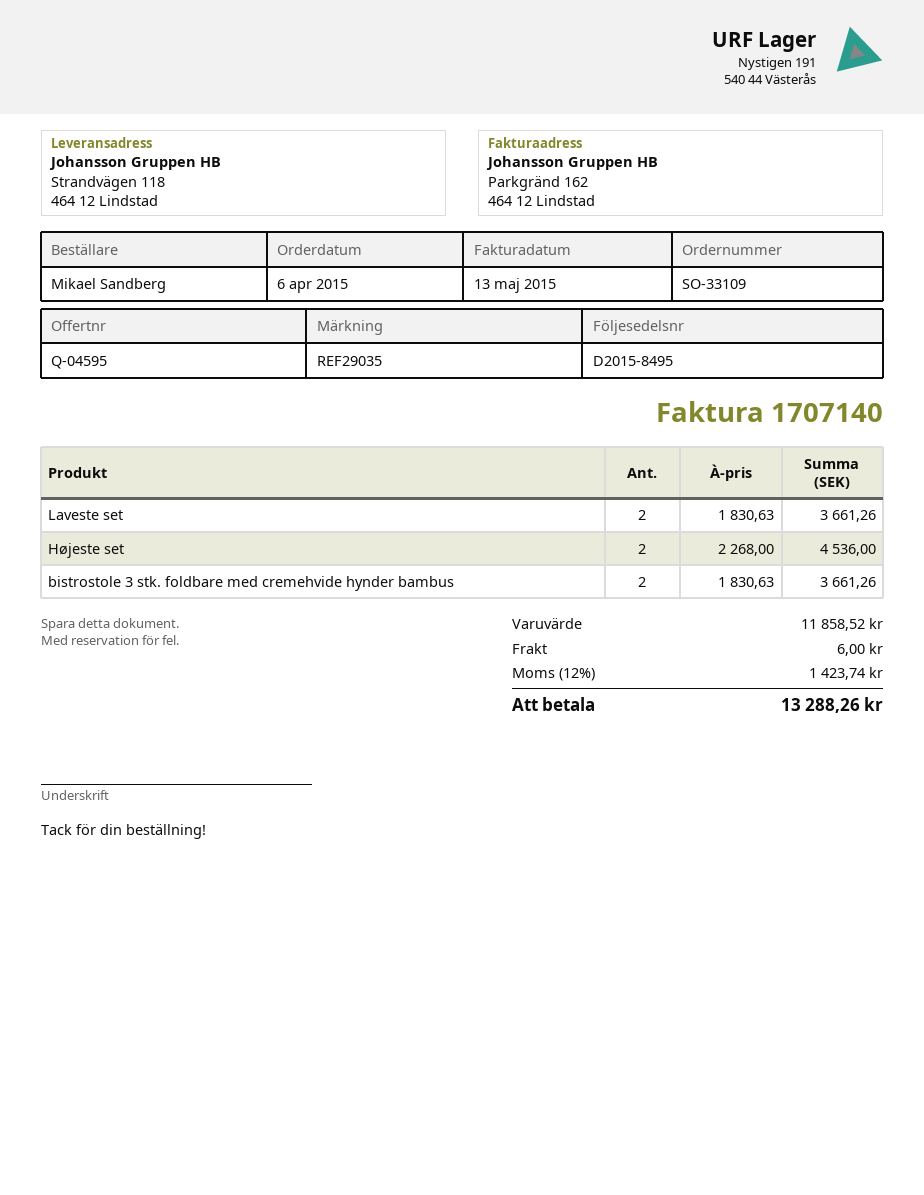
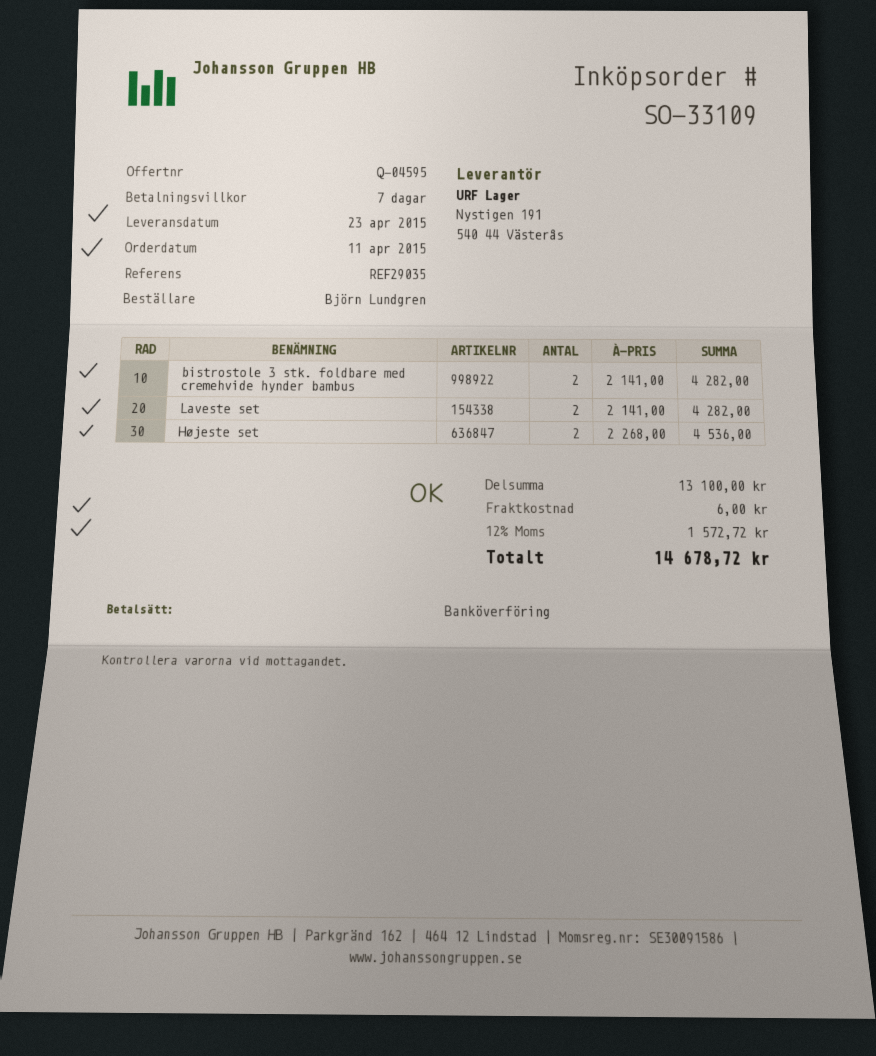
order date: 2015-04-06 -> 2015-04-11
ordered by: Mikael Sandberg -> Björn Lundgren
Laveste set: 2 x 1830.63 = 3661.26 -> 2 x 2141.00 = 4282.00
bistrostole 3 stk. foldbare med cremehvide hynder bambus: 2 x 1830.63 = 3661.26 -> 2 x 2141.00 = 4282.00
subtotal: 11858.52 -> 13100.00
tax: 12% = 1423.74 -> 12% = 1572.72
total: 13288.26 -> 14678.72

